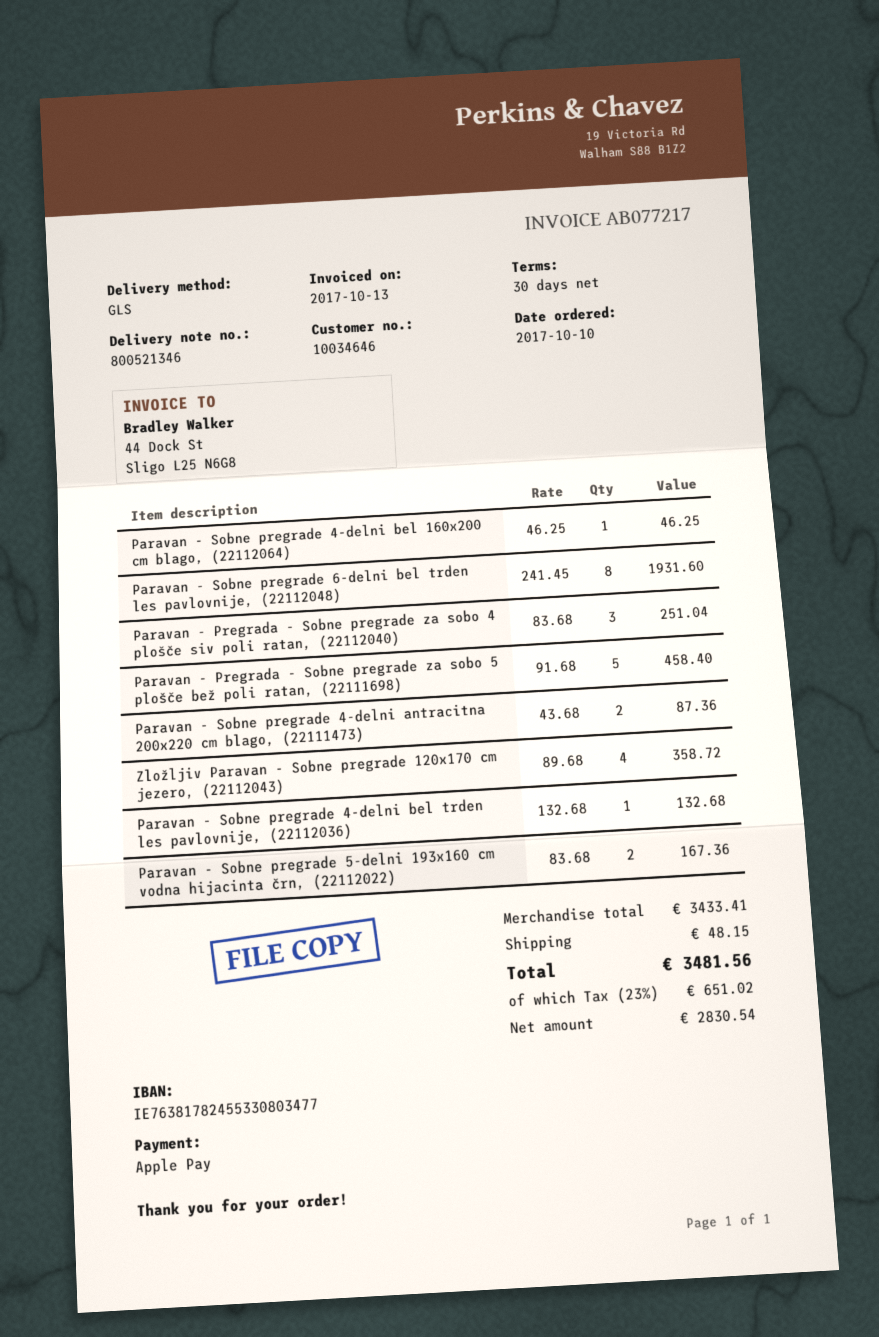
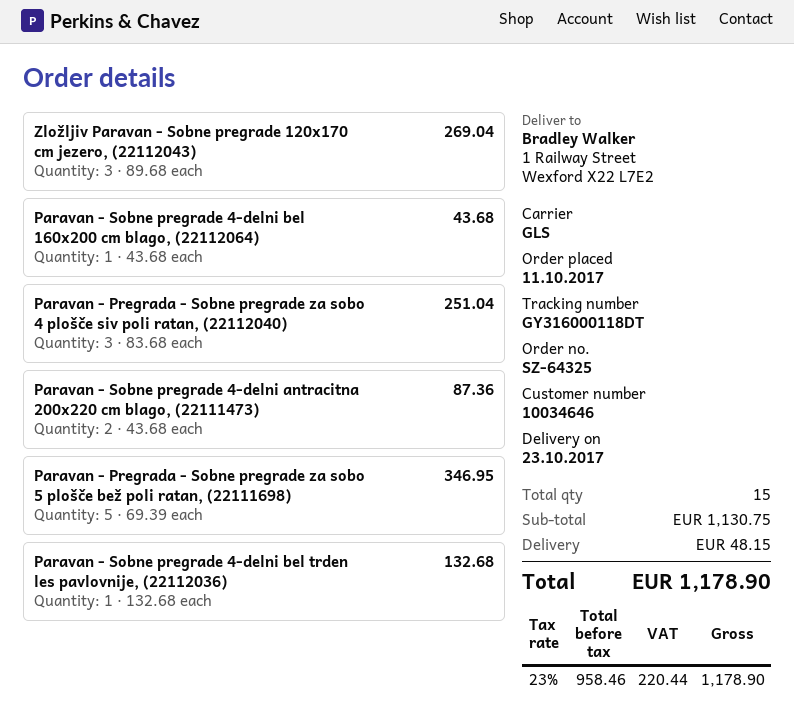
order date: 2017-10-10 -> 2017-10-11
Paravan - Sobne pregrade 4-delni bel 160x200 cm blago, (22112064): 1 x 46.25 = 46.25 -> 1 x 43.68 = 43.68
Paravan - Sobne pregrade 6-delni bel trden les pavlovnije, (22112048): 8 x 241.45 = 1931.60 -> none
Paravan - Pregrada - Sobne pregrade za sobo 5 plošče bež poli ratan, (22111698): 5 x 91.68 = 458.40 -> 5 x 69.39 = 346.95
Zložljiv Paravan - Sobne pregrade 120x170 cm jezero, (22112043): 4 x 89.68 = 358.72 -> 3 x 89.68 = 269.04
Paravan - Sobne pregrade 5-delni 193x160 cm vodna hijacinta črn, (22112022): 2 x 83.68 = 167.36 -> none
subtotal: 3433.41 -> 1130.75
net: 2830.54 -> 958.46
tax: 23% = 651.02 -> 23% = 220.44
total: 3481.56 -> 1178.90

